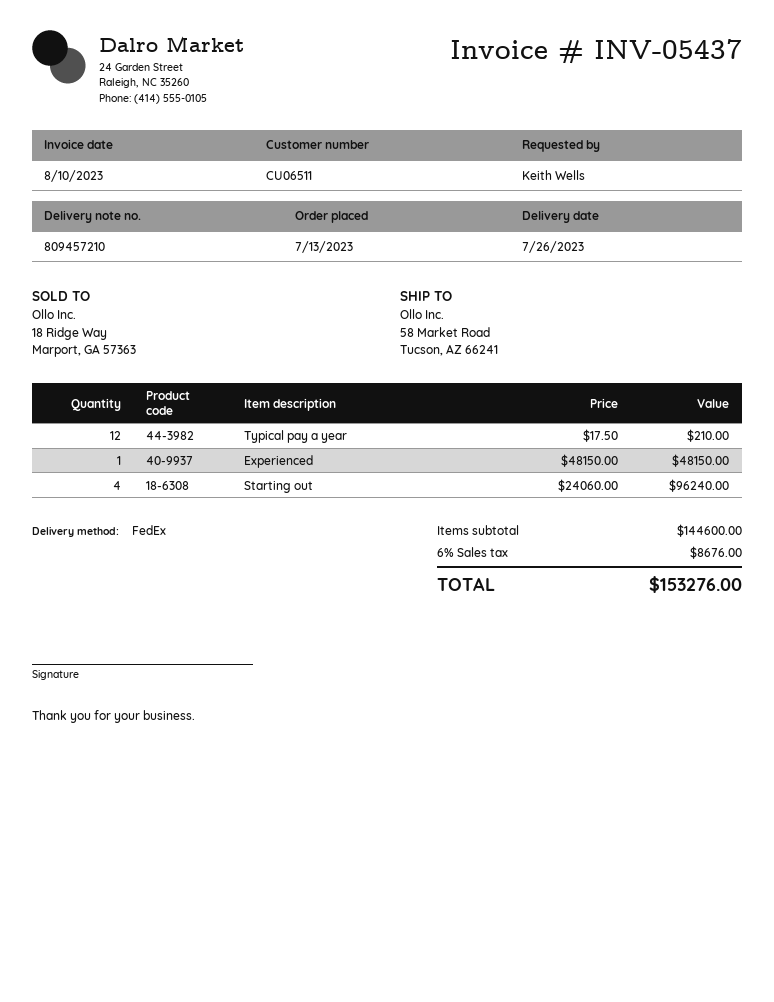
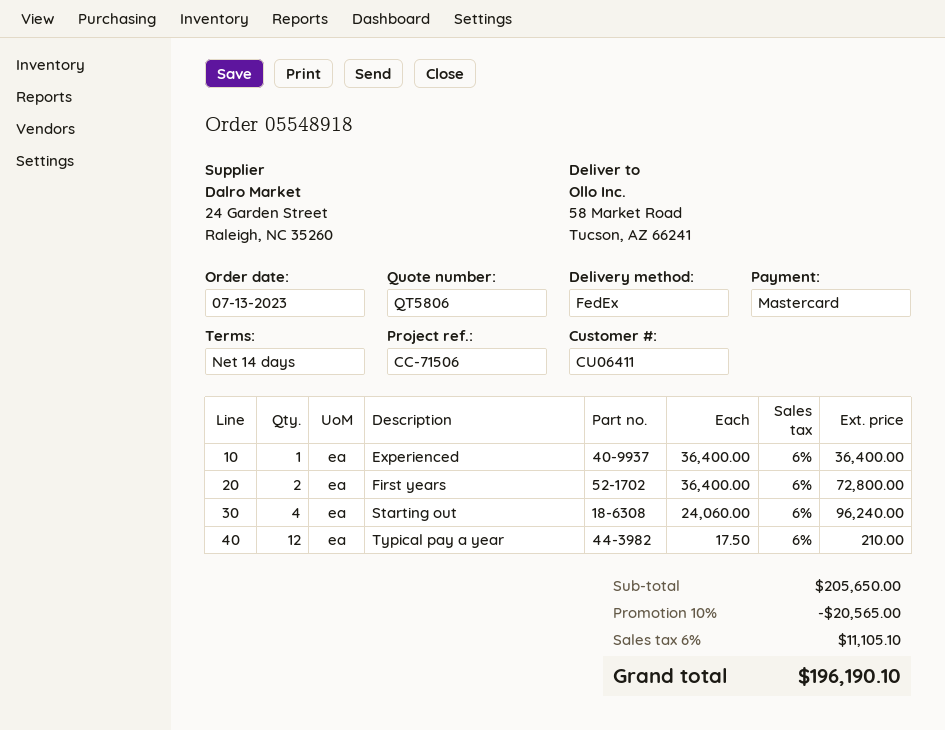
customer number: CU06511 -> CU06411
Experienced: 1 x 48150.00 = 48150.00 -> 1 x 36400.00 = 36400.00
First years: none -> 2 x 36400.00 = 72800.00
subtotal: 144600.00 -> 205650.00
discount: none -> 10% = 20565.00
tax: 6% = 8676.00 -> 6% = 11105.10
total: 153276.00 -> 196190.10

